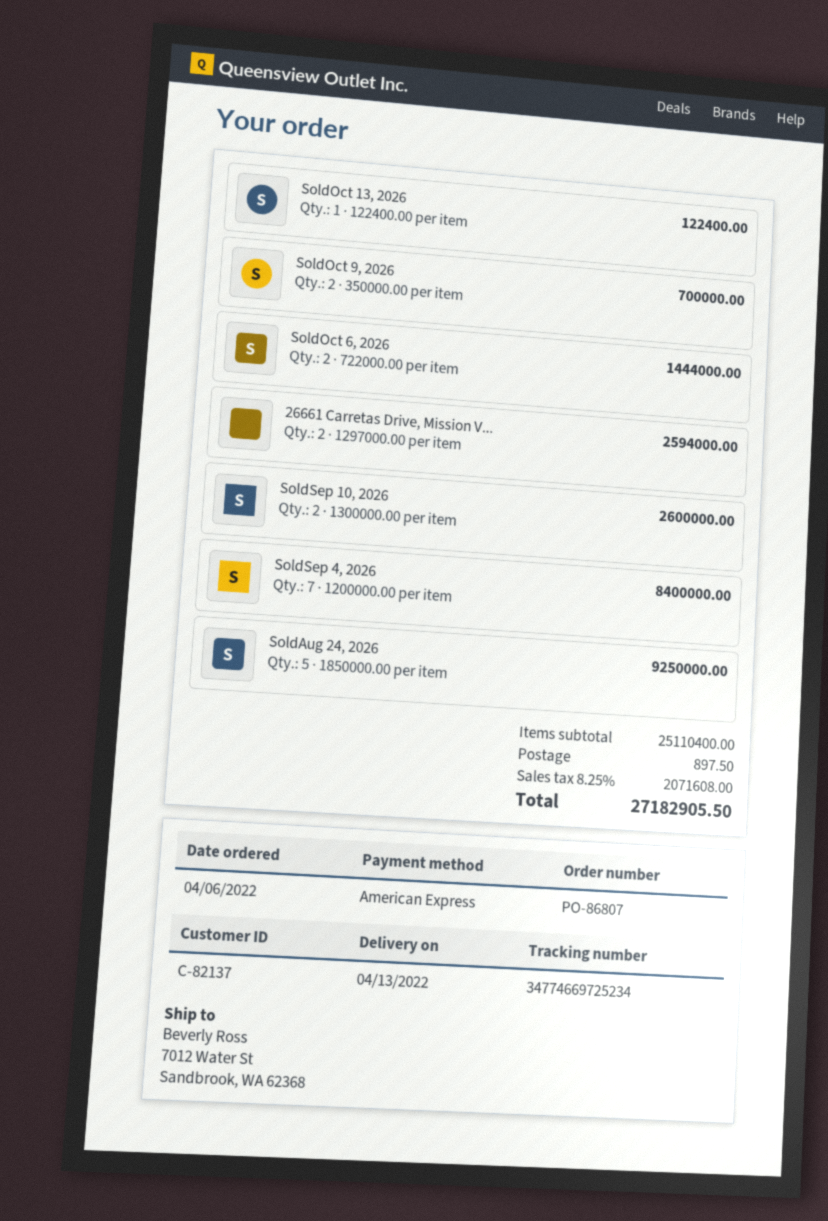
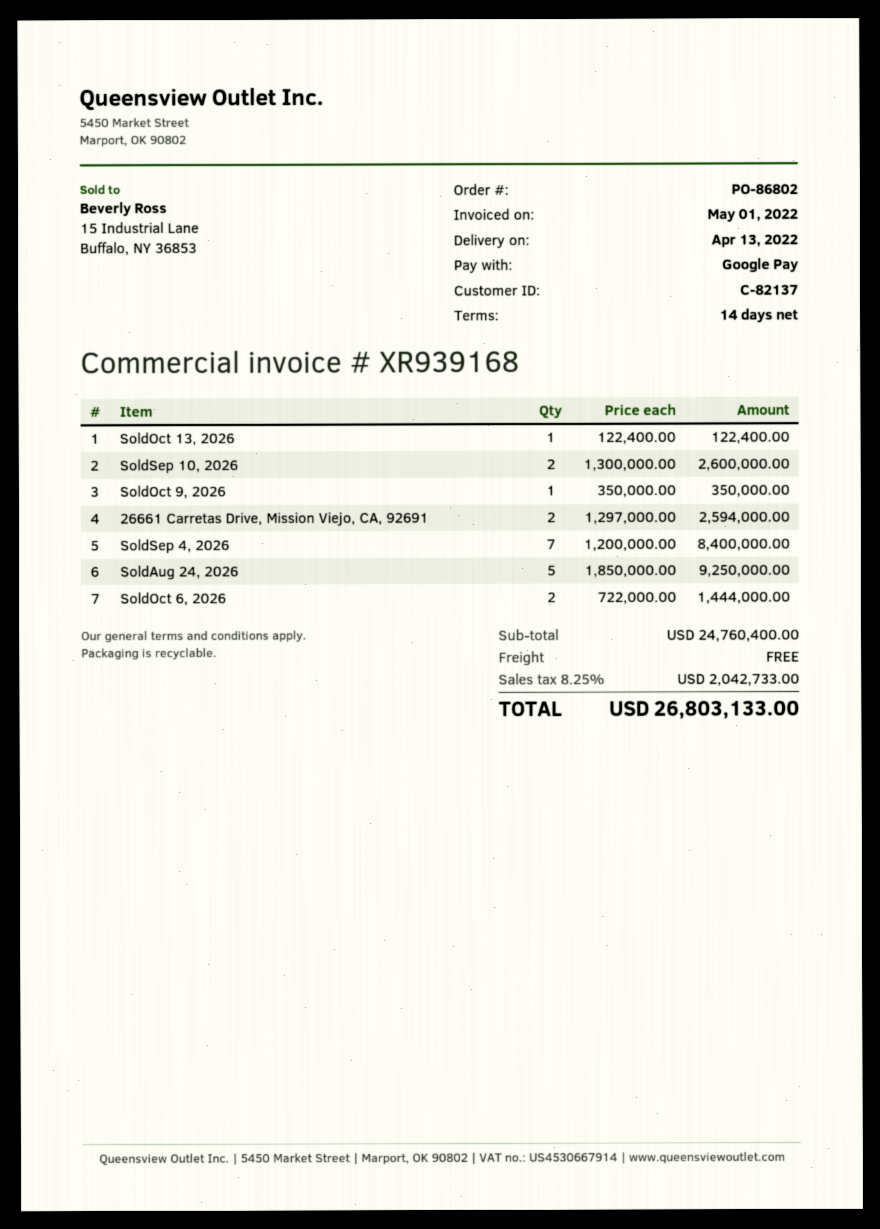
order number: PO-86807 -> PO-86802
payment method: American Express -> Google Pay
SoldOct 9, 2026: 2 x 350000.00 = 700000.00 -> 1 x 350000.00 = 350000.00
subtotal: 25110400.00 -> 24760400.00
shipping: 897.50 -> 0.00
tax: 8.25% = 2071608.00 -> 8.25% = 2042733.00
total: 27182905.50 -> 26803133.00

